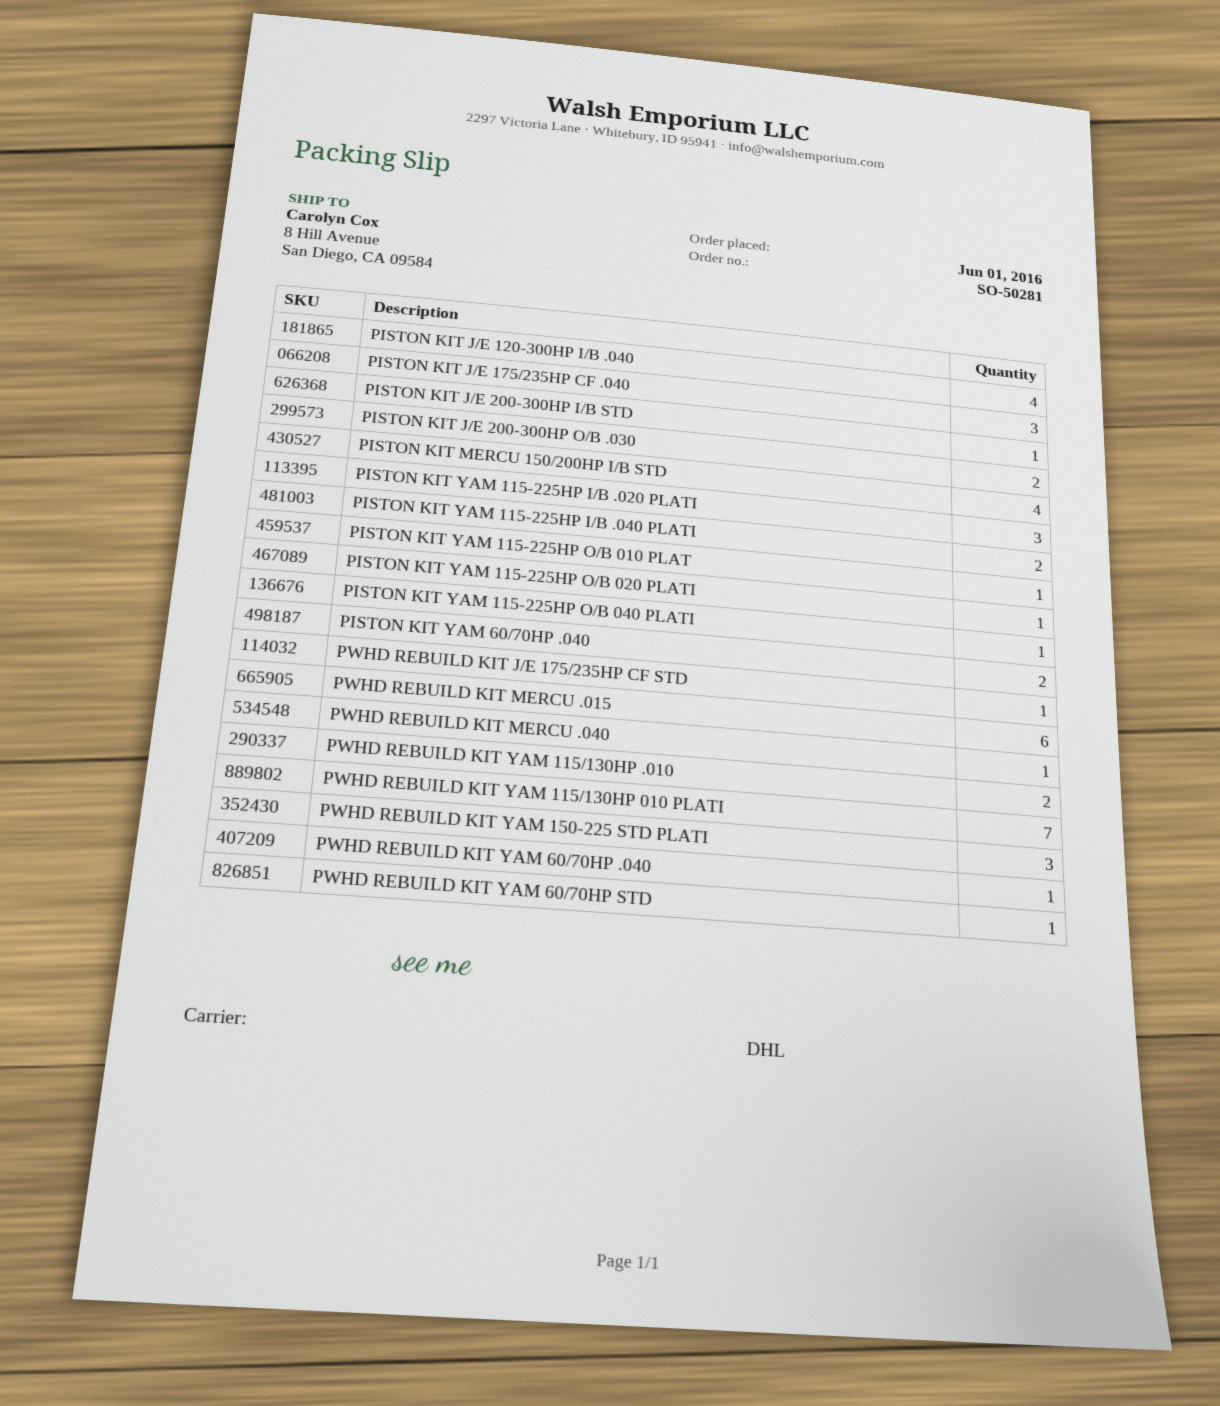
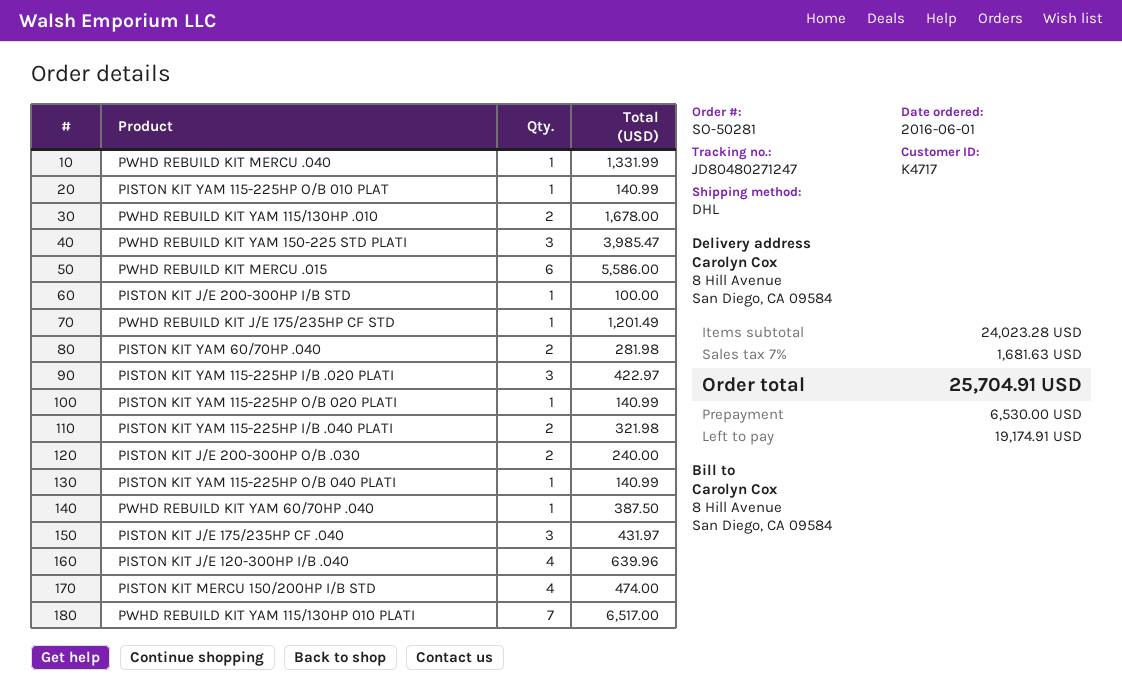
PWHD REBUILD KIT YAM 60/70HP STD: 1 -> none

